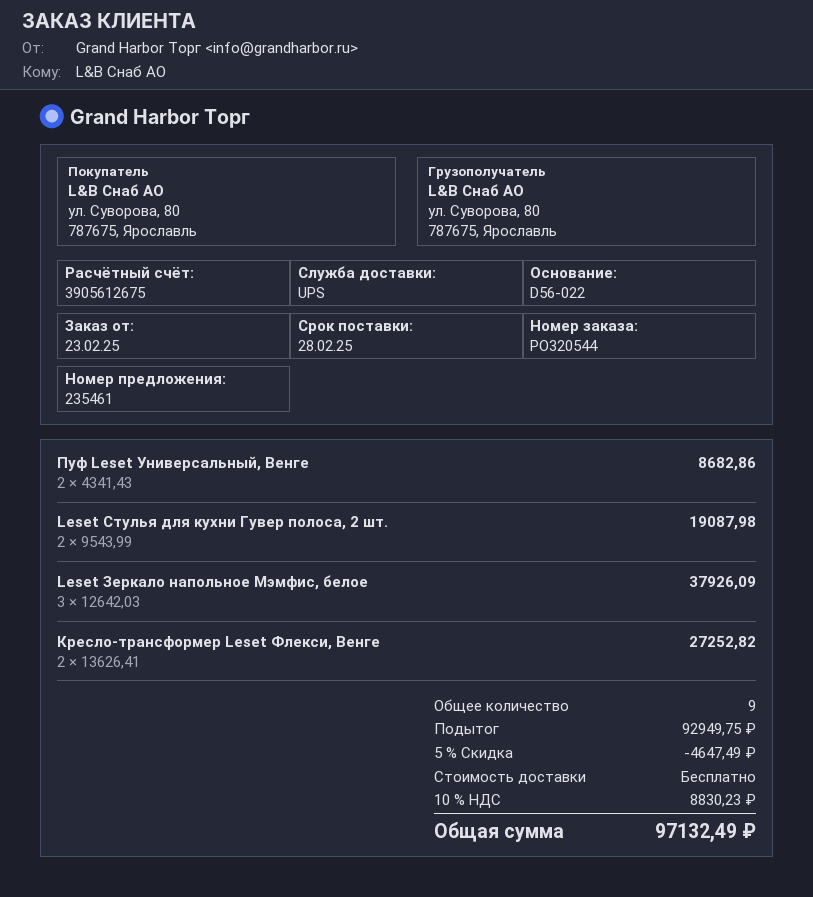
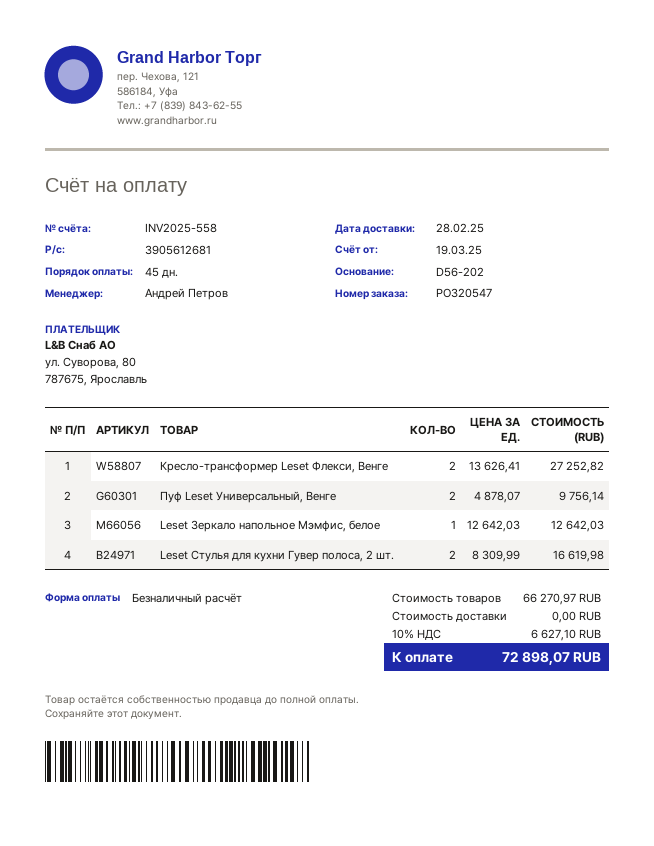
order number: PO320544 -> PO320547
reference: D56-022 -> D56-202
bank account: 3905612675 -> 3905612681
Пуф Leset Универсальный, Венге: 2 x 4341.43 = 8682.86 -> 2 x 4878.07 = 9756.14
Leset Стулья для кухни Гувер полоса, 2 шт.: 2 x 9543.99 = 19087.98 -> 2 x 8309.99 = 16619.98
Leset Зеркало напольное Мэмфис, белое: 3 x 12642.03 = 37926.09 -> 1 x 12642.03 = 12642.03
subtotal: 92949.75 -> 66270.97
discount: 5% = 4647.49 -> none
tax: 10% = 8830.23 -> 10% = 6627.10
total: 97132.49 -> 72898.07

